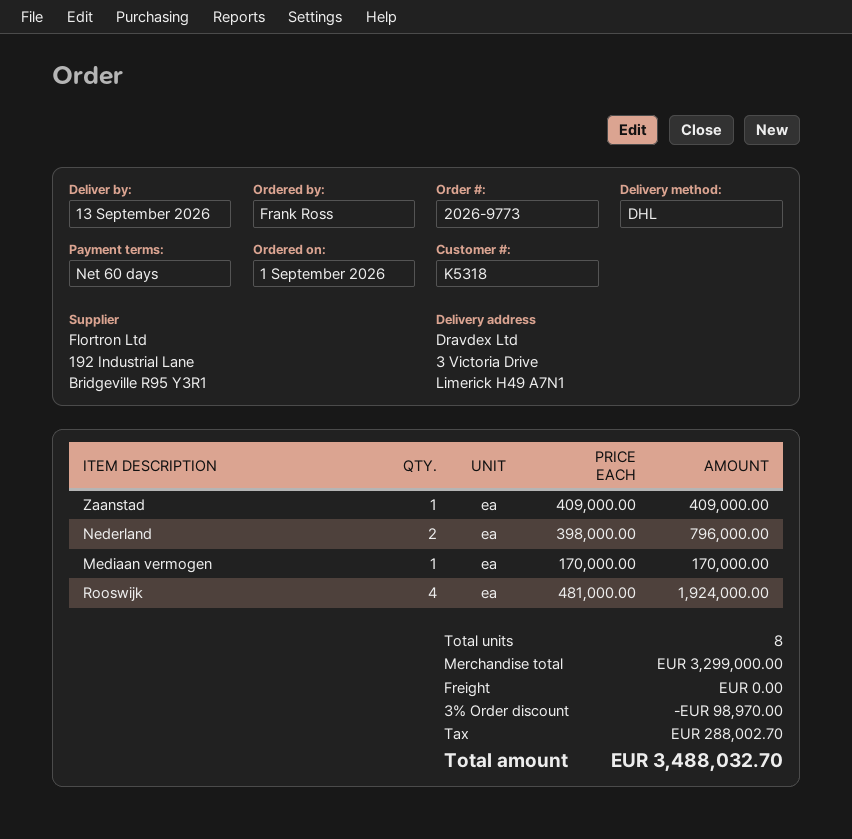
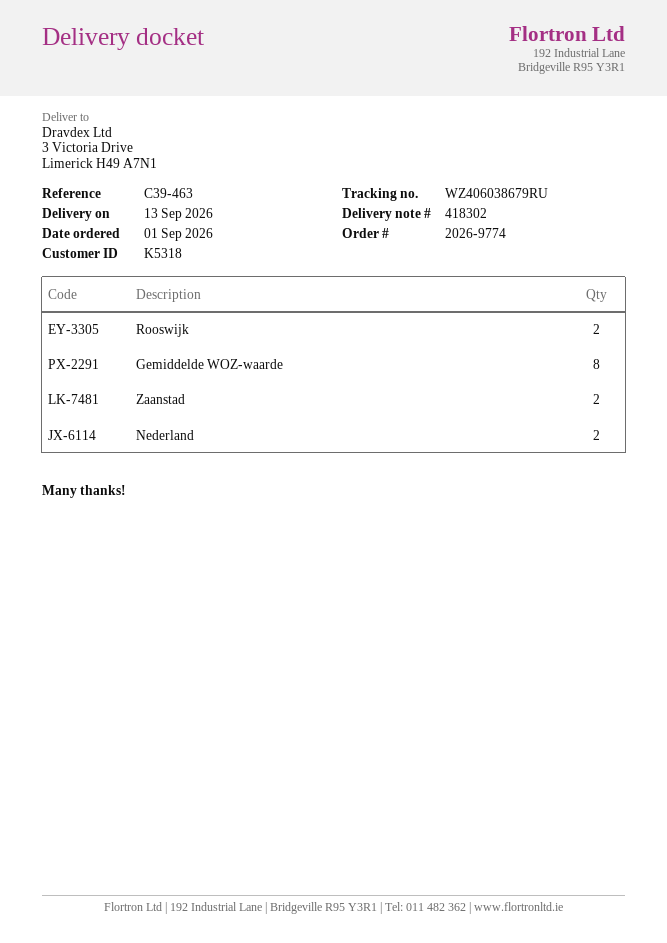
order number: 2026-9773 -> 2026-9774
Zaanstad: 1 -> 2
Mediaan vermogen: 1 -> none
Rooswijk: 4 -> 2
Gemiddelde WOZ-waarde: none -> 8

